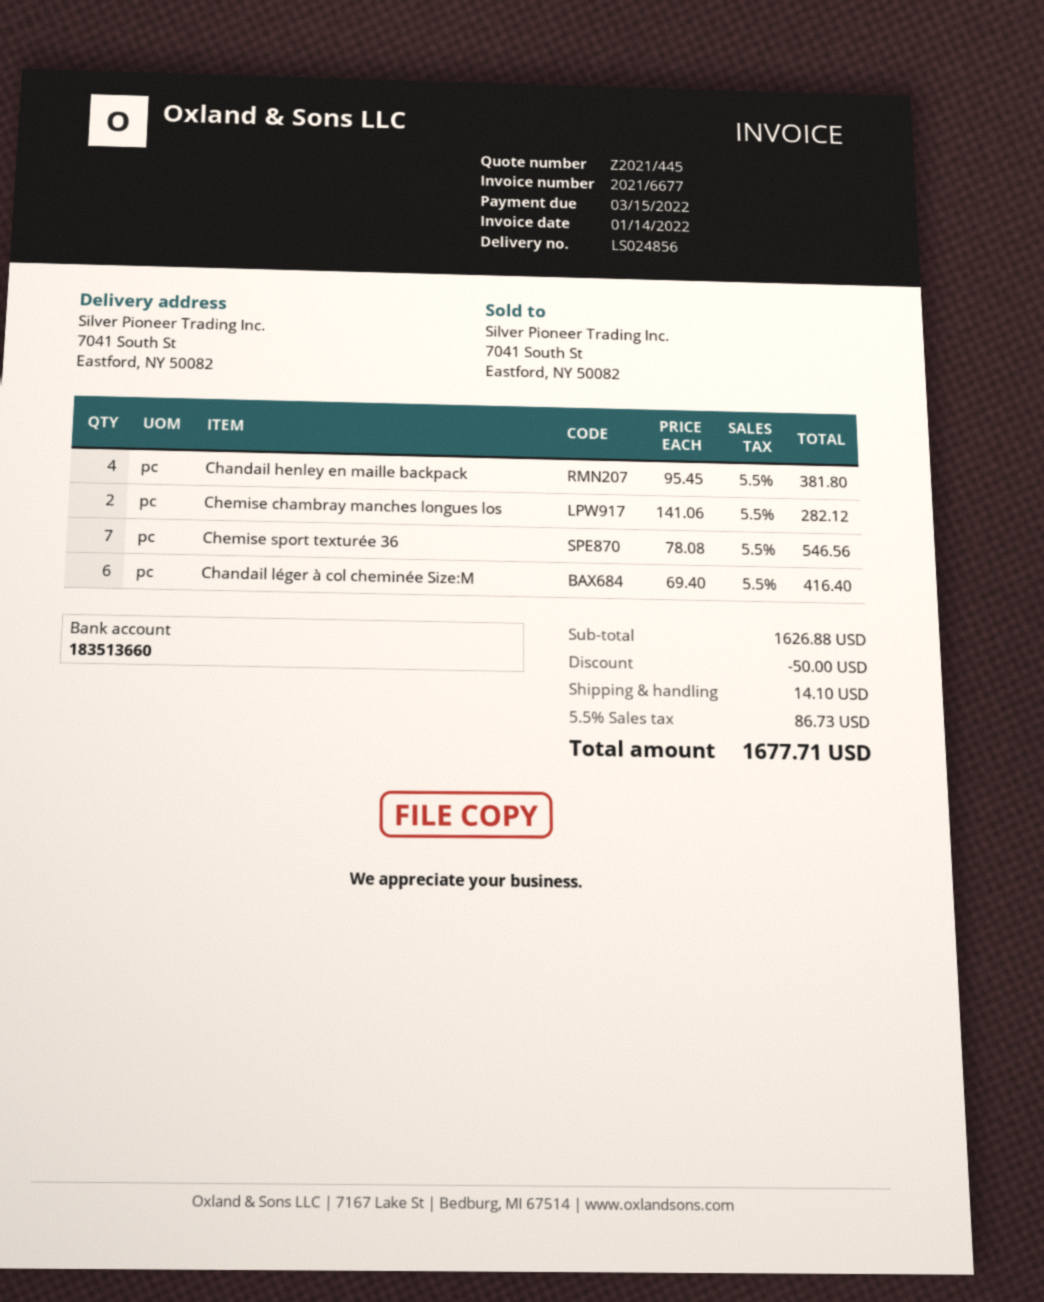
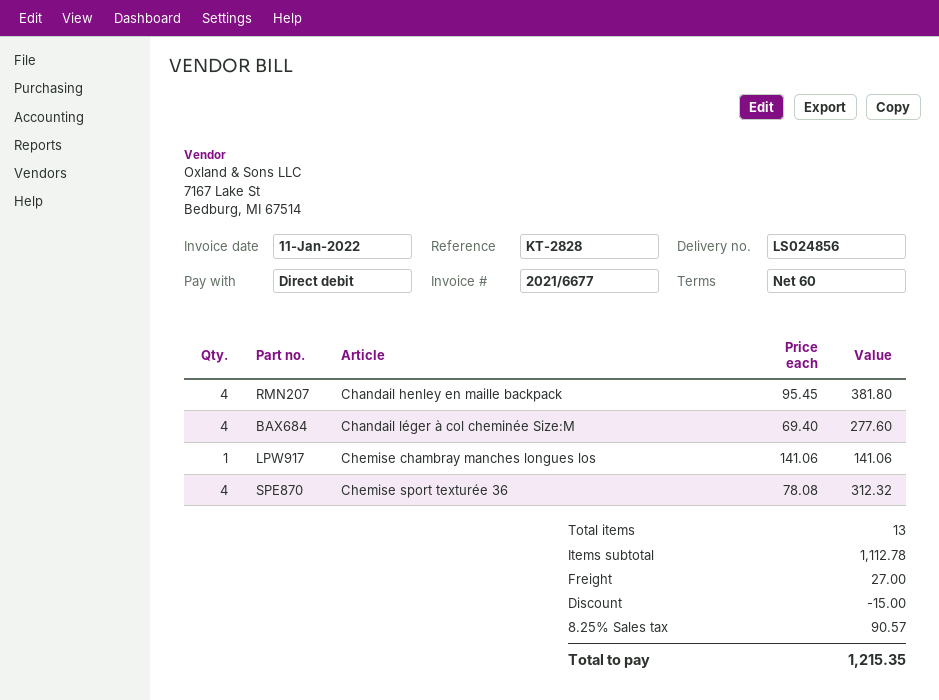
invoice date: 2022-01-14 -> 2022-01-11
Chemise chambray manches longues los: 2 x 141.06 = 282.12 -> 1 x 141.06 = 141.06
Chemise sport texturée 36: 7 x 78.08 = 546.56 -> 4 x 78.08 = 312.32
Chandail léger à col cheminée Size:M: 6 x 69.40 = 416.40 -> 4 x 69.40 = 277.60
subtotal: 1626.88 -> 1112.78
discount: 50.00 -> 15.00
shipping: 14.10 -> 27.00
tax: 5.5% = 86.73 -> 8.25% = 90.57
total: 1677.71 -> 1215.35

